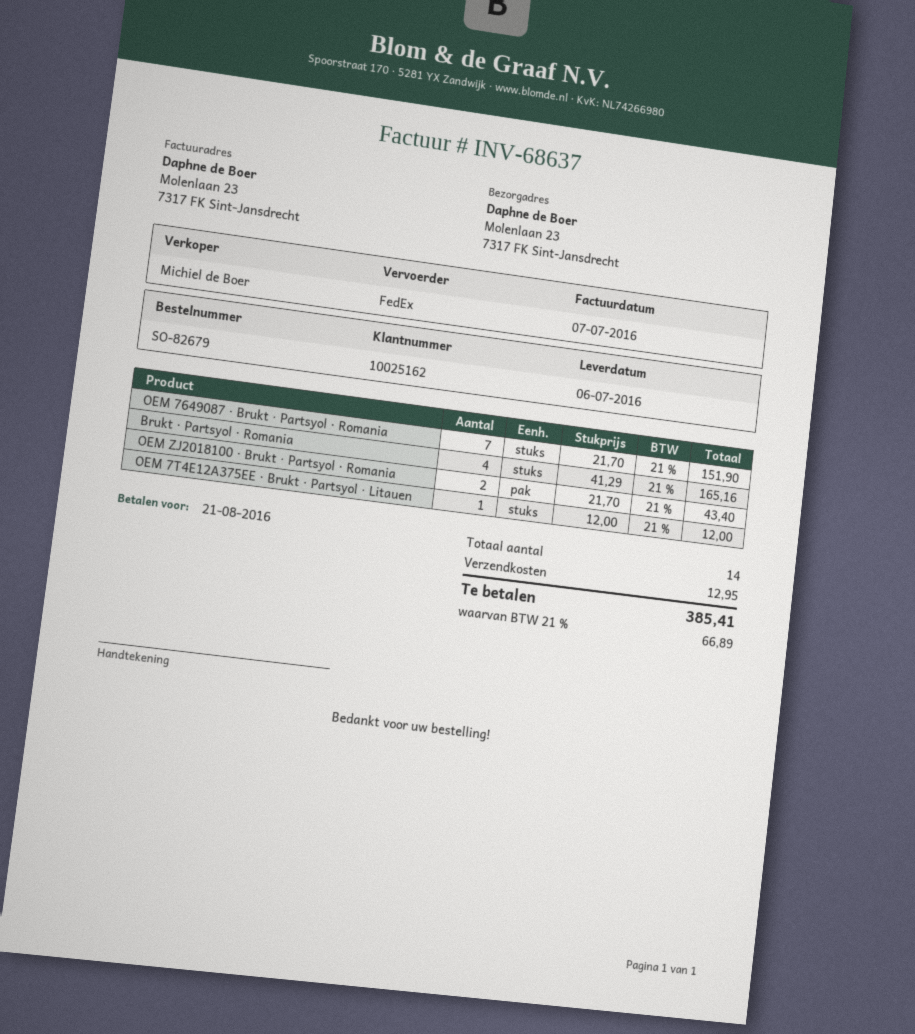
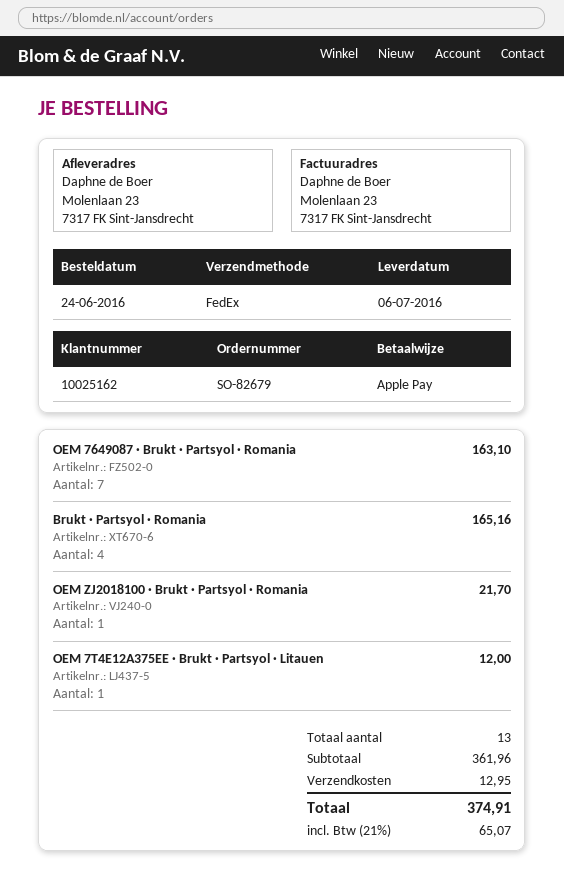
OEM 7649087 · Brukt · Partsyol · Romania: 7 for 151.90 -> 7 for 163.10
OEM ZJ2018100 · Brukt · Partsyol · Romania: 2 for 43.40 -> 1 for 21.70
total quantity: 14 -> 13
tax: 21% = 66.89 -> 21% = 65.07
total: 385.41 -> 374.91

